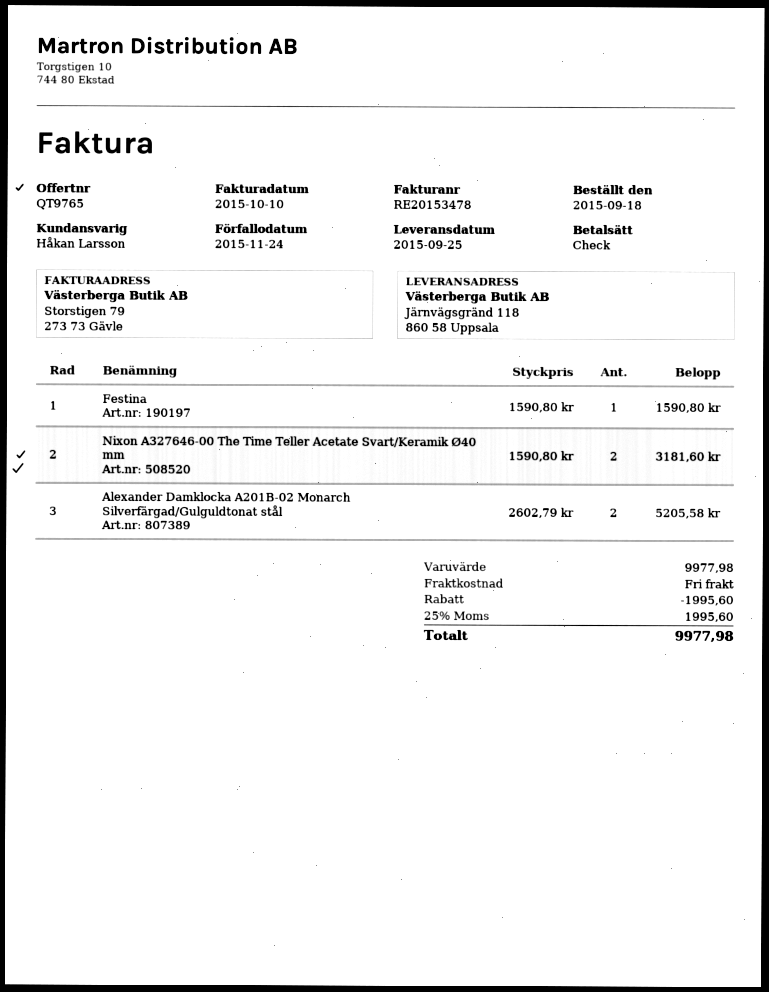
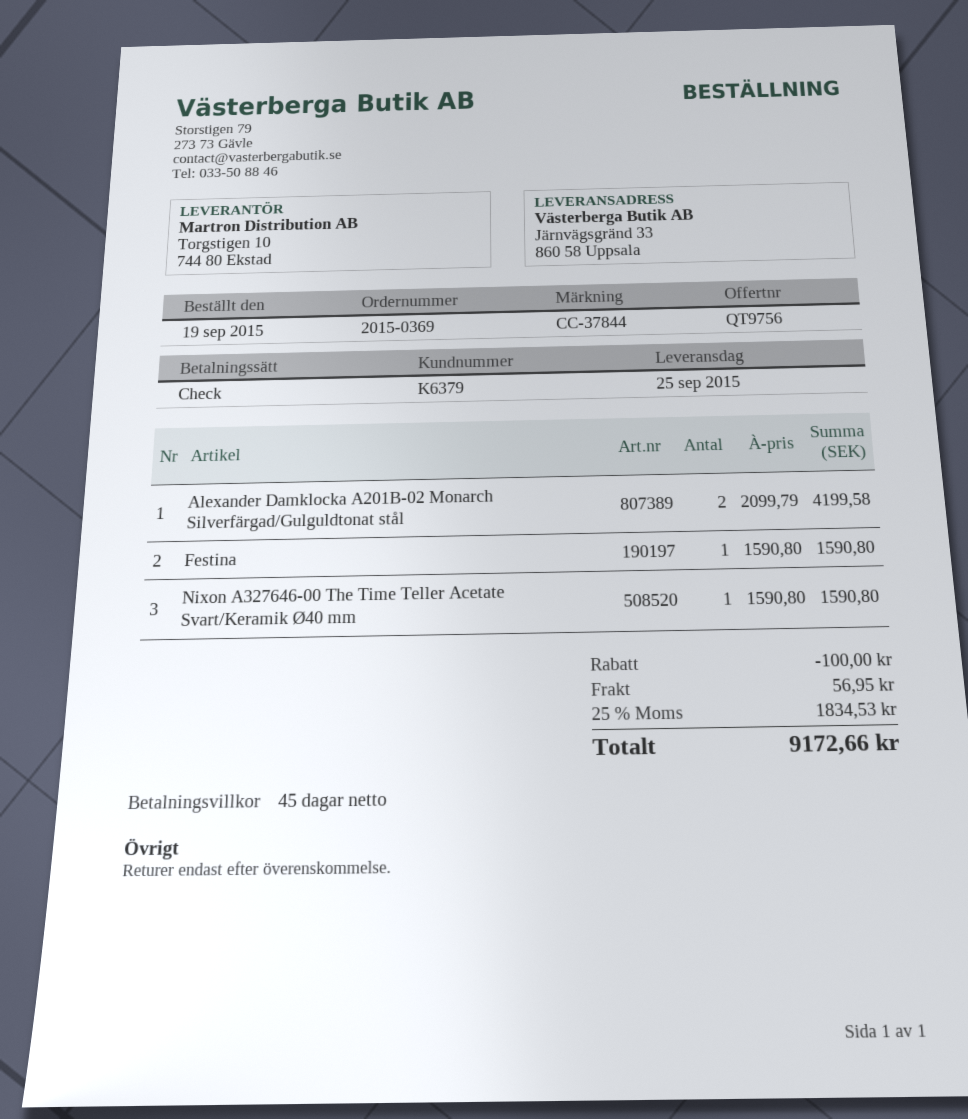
quote number: QT9765 -> QT9756
order date: 2015-09-18 -> 2015-09-19
ship to: Järnvägsgränd 118, 860 58 Uppsala -> Järnvägsgränd 33, 860 58 Uppsala
Nixon A327646-00 The Time Teller Acetate Svart/Keramik Ø40 mm: 2 x 1590.80 = 3181.60 -> 1 x 1590.80 = 1590.80
Alexander Damklocka A201B-02 Monarch Silverfärgad/Gulguldtonat stål: 2 x 2602.79 = 5205.58 -> 2 x 2099.79 = 4199.58
discount: 1995.60 -> 100.00
shipping: 0.00 -> 56.95
tax: 25% = 1995.60 -> 25% = 1834.53
total: 9977.98 -> 9172.66

